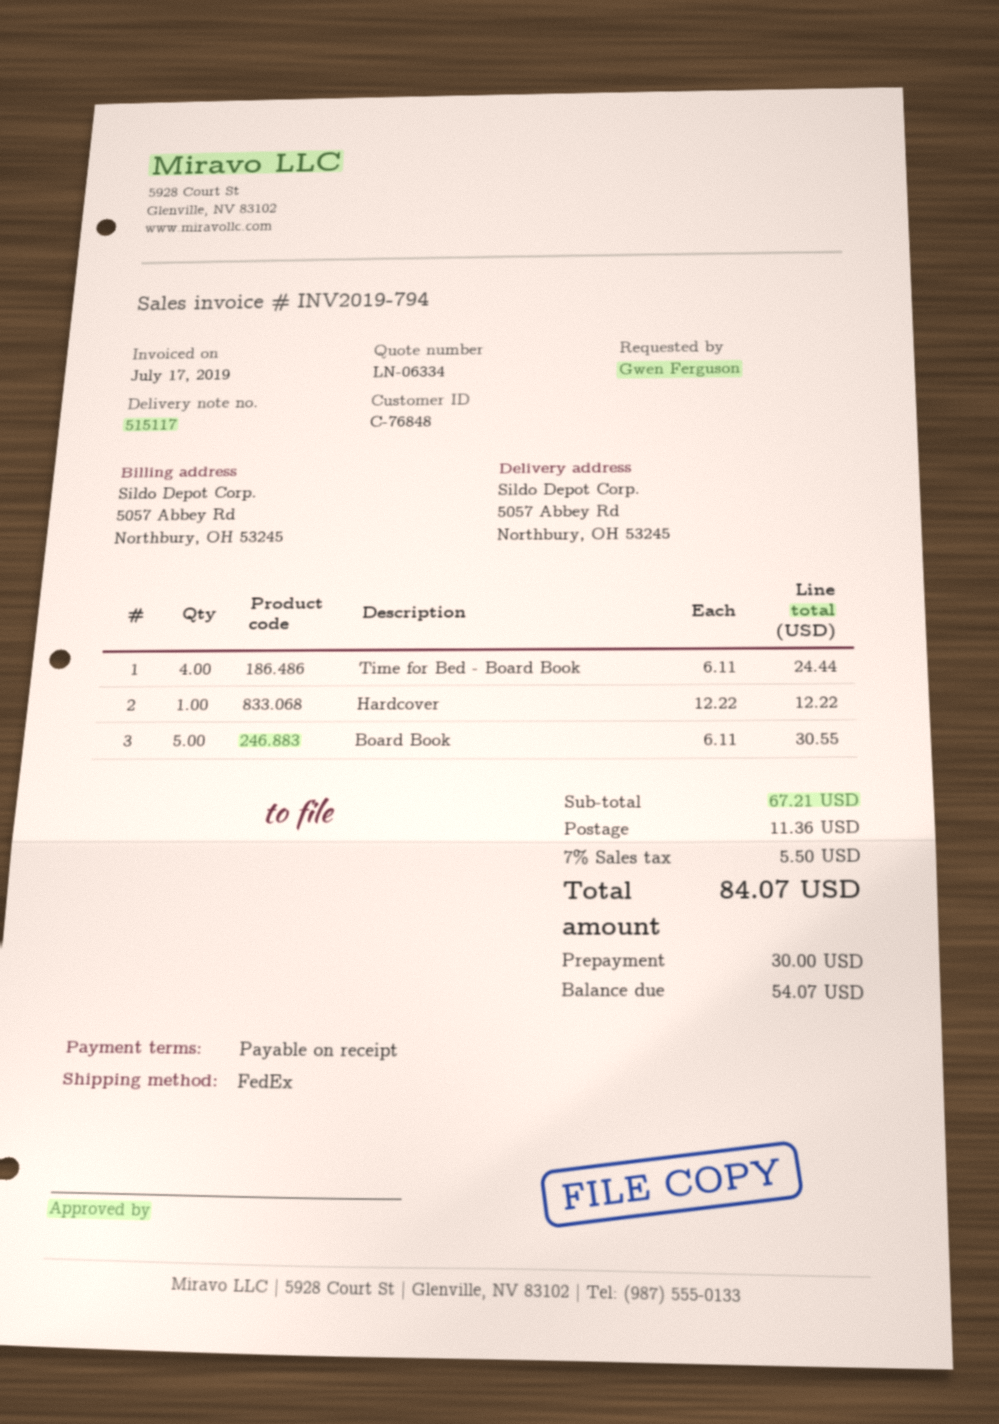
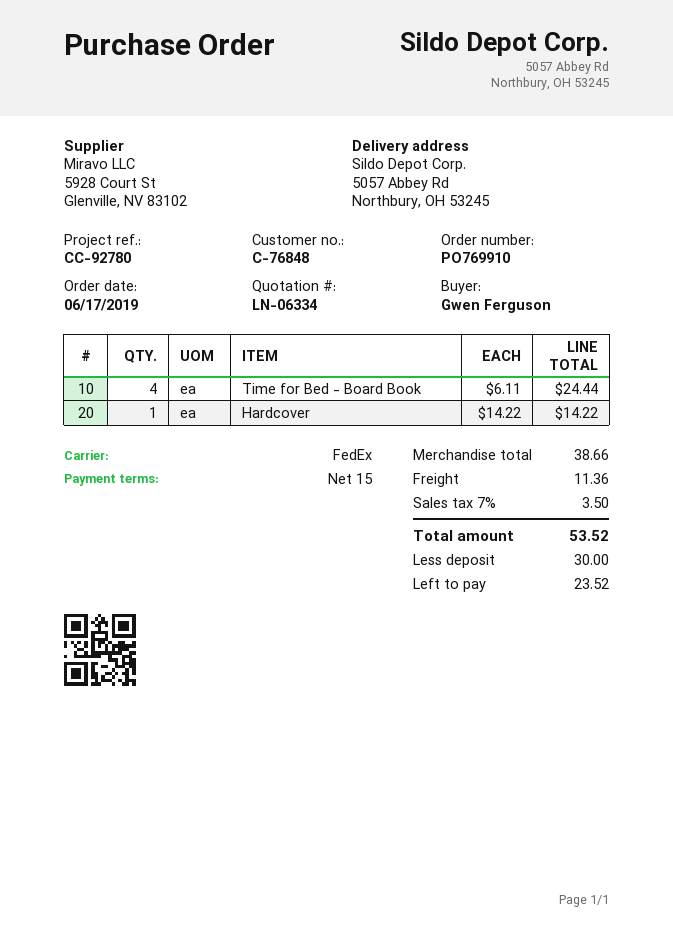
payment terms: on receipt -> 15 days
Hardcover: 1 x 12.22 = 12.22 -> 1 x 14.22 = 14.22
Board Book: 5 x 6.11 = 30.55 -> none
subtotal: 67.21 -> 38.66
tax: 7% = 5.50 -> 7% = 3.50
total: 84.07 -> 53.52
balance: 54.07 -> 23.52

